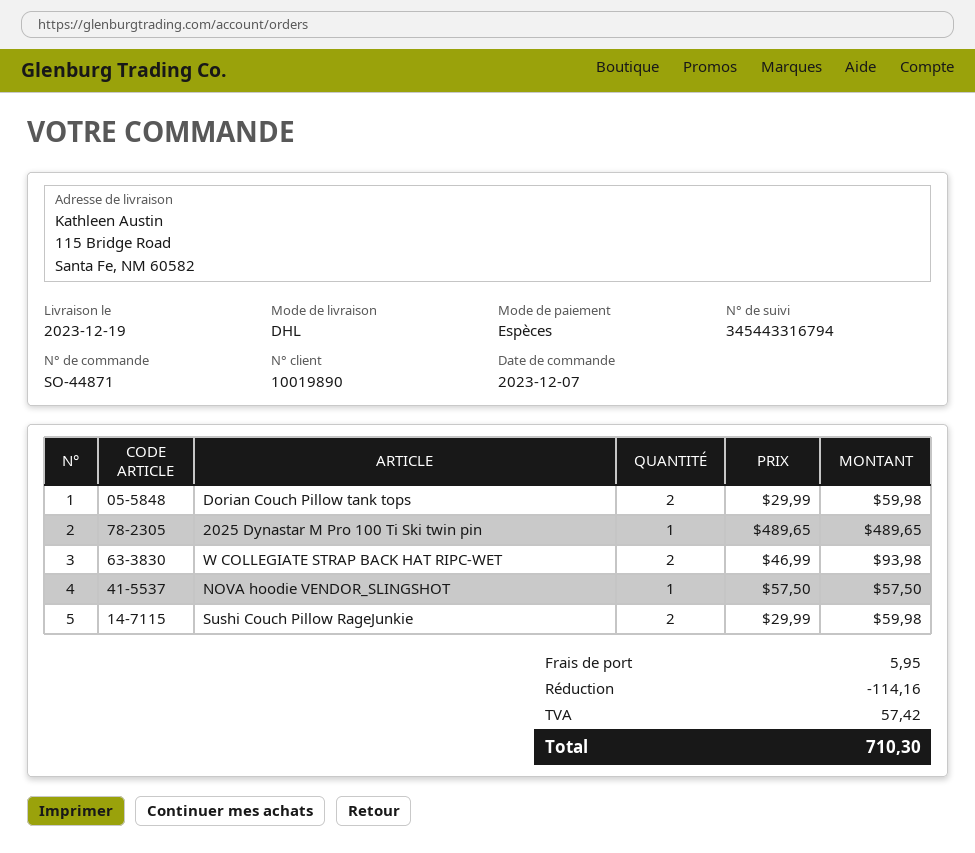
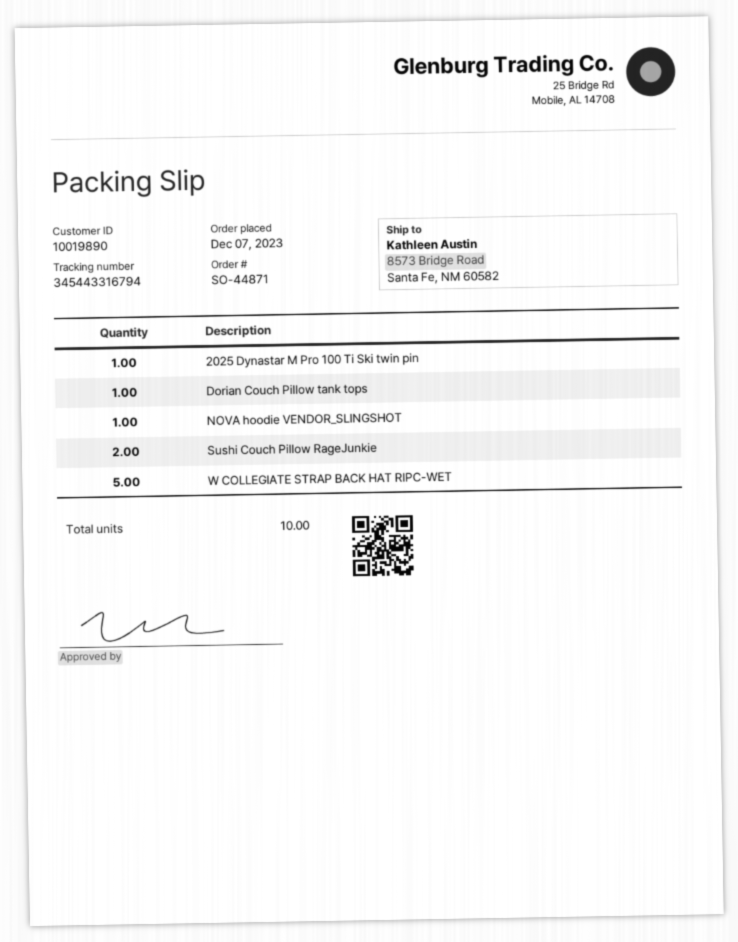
ship to: 115 Bridge Road, Santa Fe, NM 60582 -> 8573 Bridge Road, Santa Fe, NM 60582
Dorian Couch Pillow tank tops: 2 -> 1
W COLLEGIATE STRAP BACK HAT RIPC-WET: 2 -> 5

